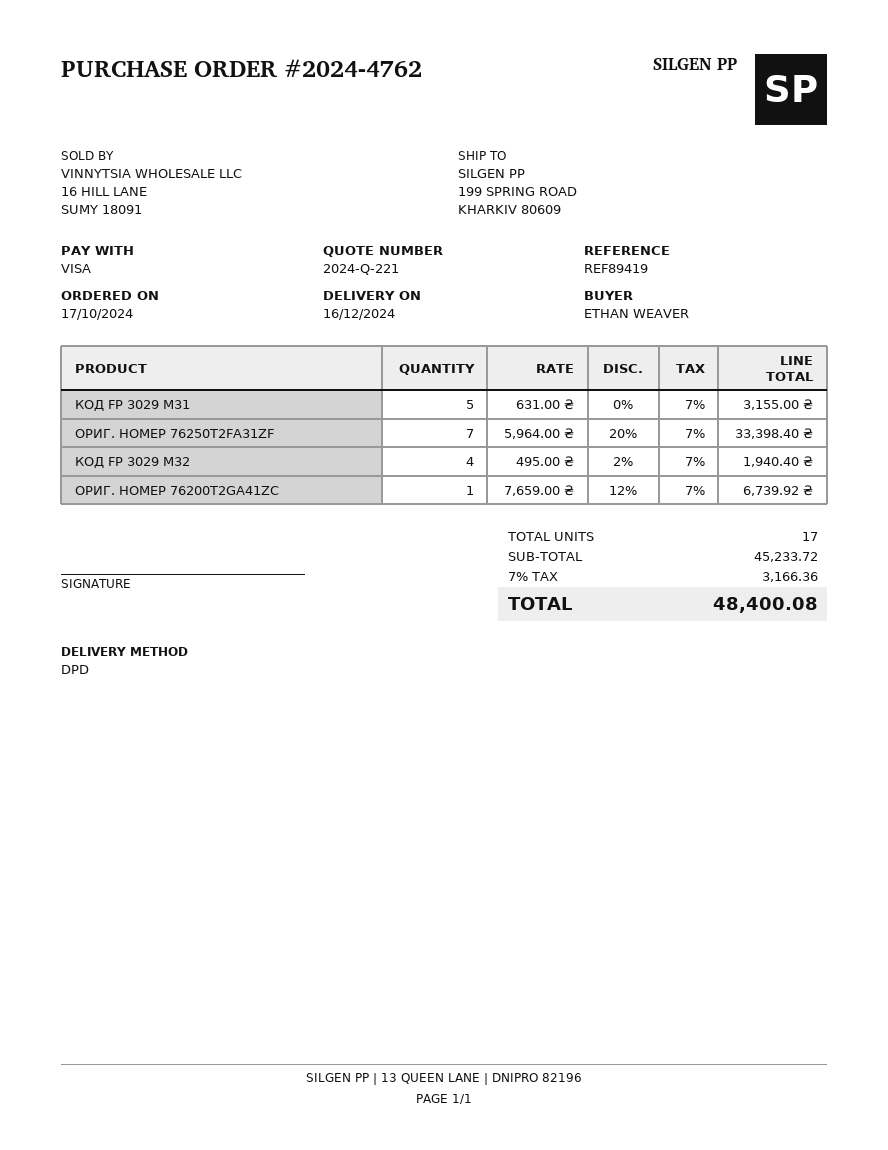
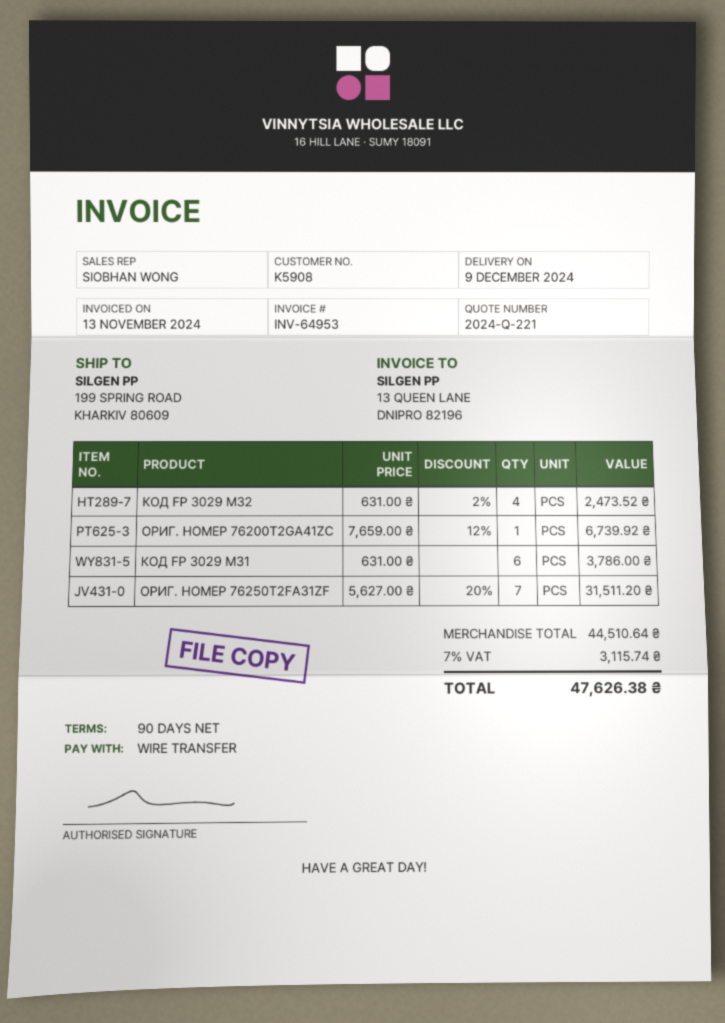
delivery date: 2024-12-16 -> 2024-12-09
payment method: Visa -> bank transfer
КОД FP 3029 M31: 5 x 631.00 = 3155.00 -> 6 x 631.00 = 3786.00
ОРИГ. НОМЕР 76250T2FA31ZF: 7 x 5964.00 - 20% = 33398.40 -> 7 x 5627.00 - 20% = 31511.20
КОД FP 3029 M32: 4 x 495.00 - 2% = 1940.40 -> 4 x 631.00 - 2% = 2473.52
subtotal: 45233.72 -> 44510.64
tax: 7% = 3166.36 -> 7% = 3115.74
total: 48400.08 -> 47626.38

